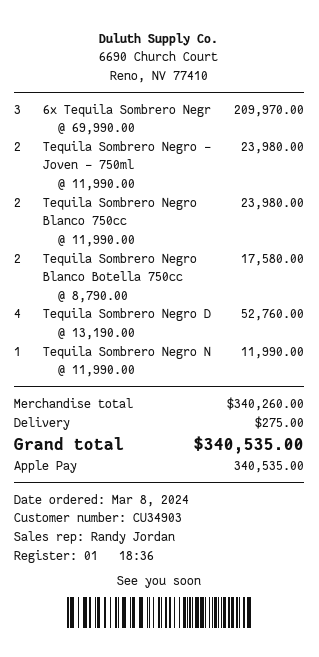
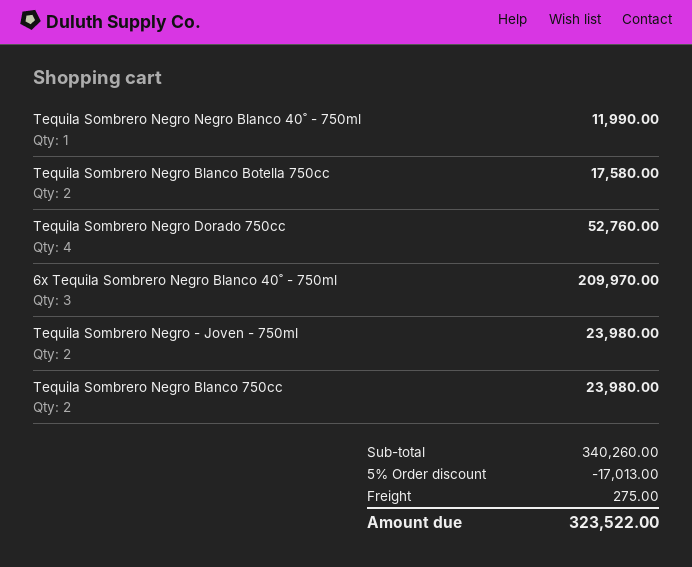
discount: none -> 5% = 17013.00
total: 340535.00 -> 323522.00

